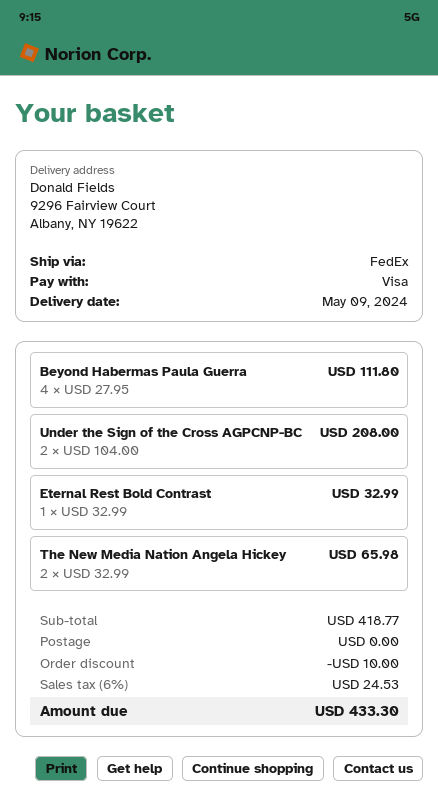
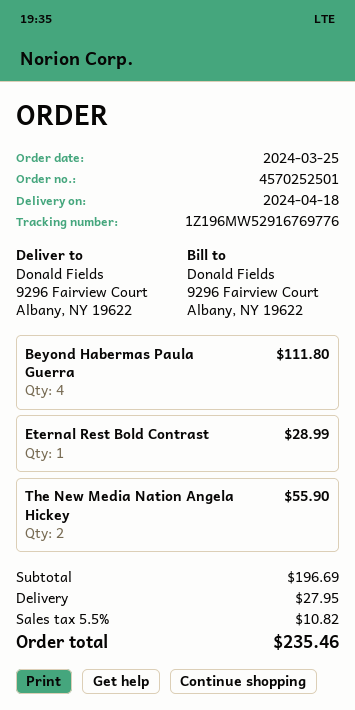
delivery date: 2024-05-09 -> 2024-04-18
Under the Sign of the Cross AGPCNP-BC: 2 for 208.00 -> none
Eternal Rest Bold Contrast: 1 for 32.99 -> 1 for 28.99
The New Media Nation Angela Hickey: 2 for 65.98 -> 2 for 55.90
subtotal: 418.77 -> 196.69
discount: 10.00 -> none
shipping: 0.00 -> 27.95
tax: 6% = 24.53 -> 5.5% = 10.82
total: 433.30 -> 235.46

